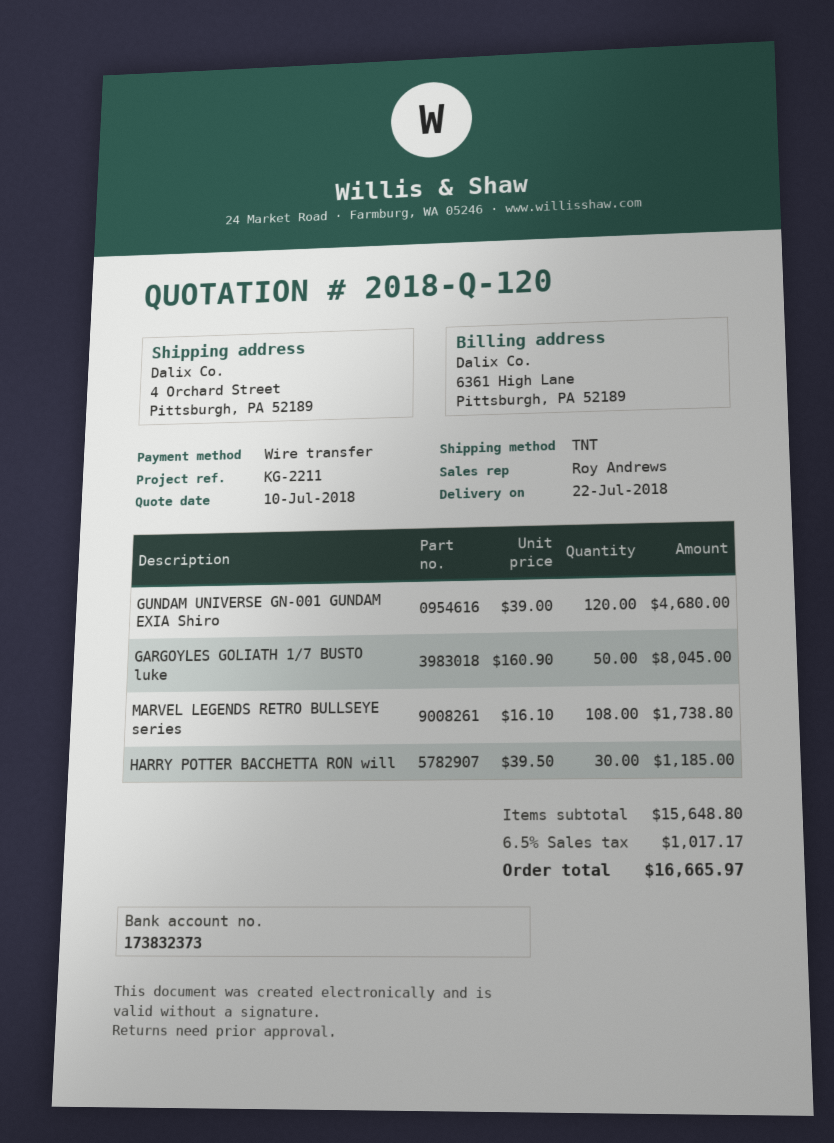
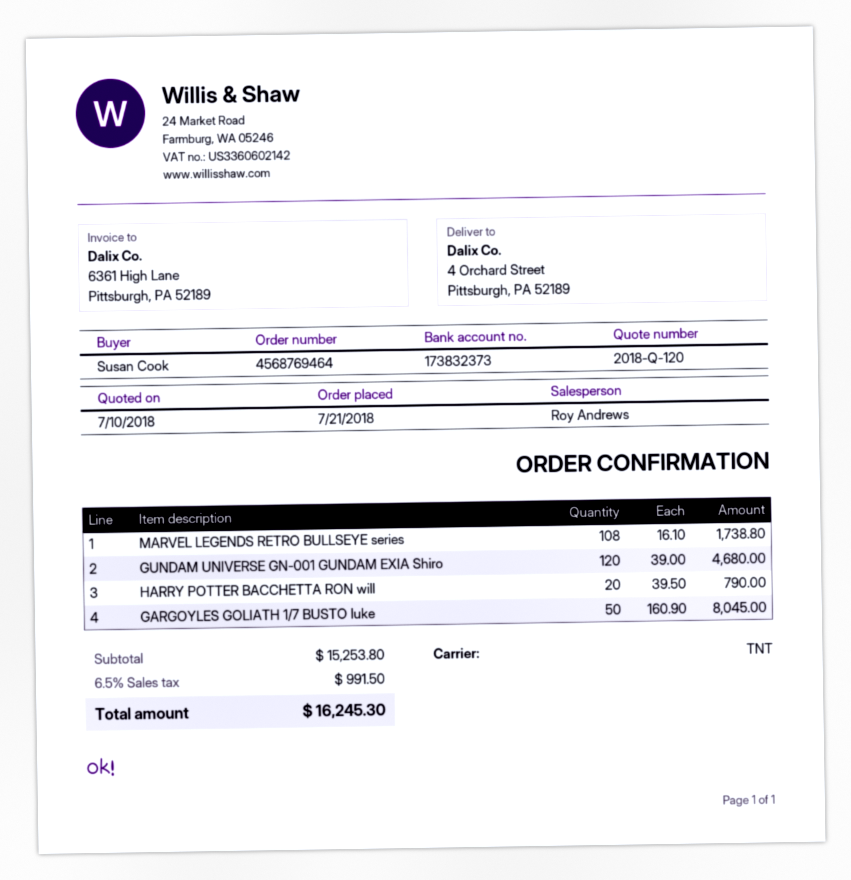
HARRY POTTER BACCHETTA RON will: 30 x 39.50 = 1185.00 -> 20 x 39.50 = 790.00
subtotal: 15648.80 -> 15253.80
tax: 6.5% = 1017.17 -> 6.5% = 991.50
total: 16665.97 -> 16245.30

